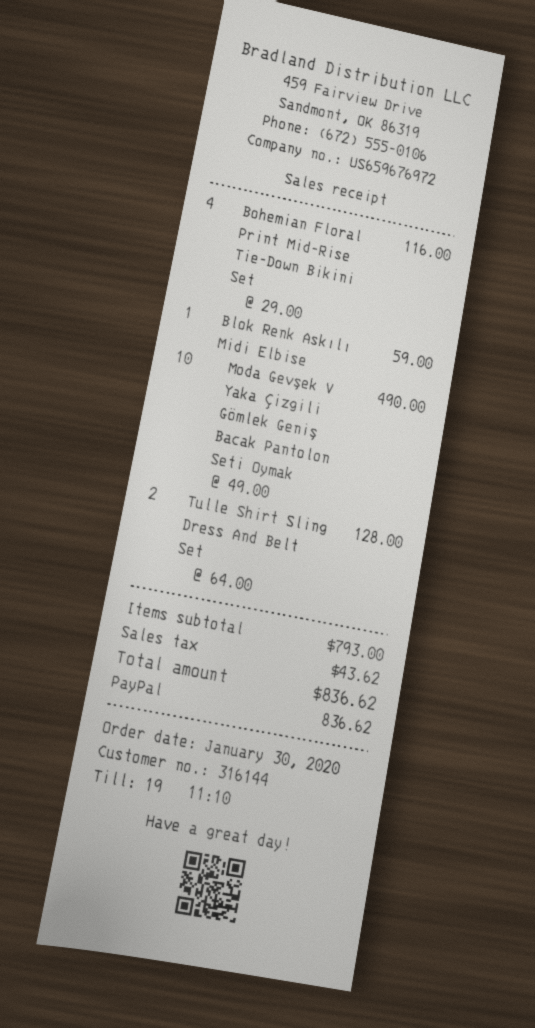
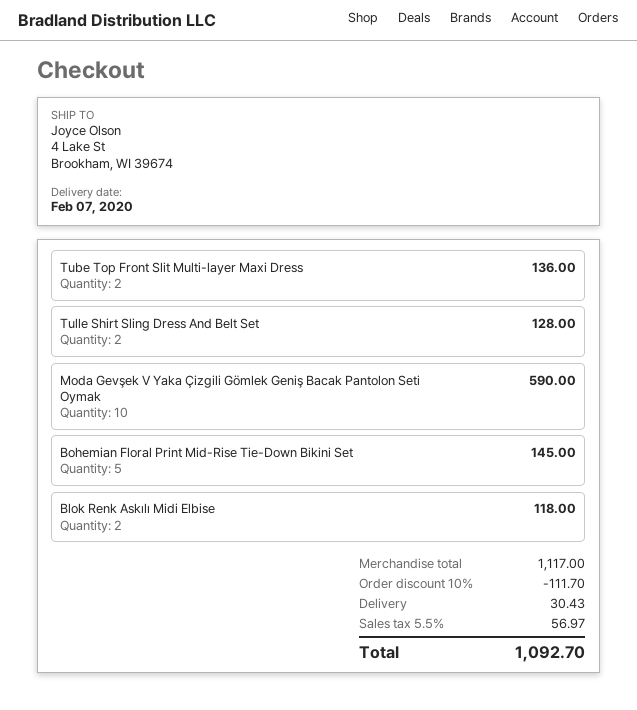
Bohemian Floral Print Mid-Rise Tie-Down Bikini Set: 4 for 116.00 -> 5 for 145.00
Blok Renk Askılı Midi Elbise: 1 for 59.00 -> 2 for 118.00
Moda Gevşek V Yaka Çizgili Gömlek Geniş Bacak Pantolon Seti Oymak: 10 for 490.00 -> 10 for 590.00
Tube Top Front Slit Multi-layer Maxi Dress: none -> 2 for 136.00
subtotal: 793.00 -> 1117.00
discount: none -> 10% = 111.70
shipping: none -> 30.43
tax: 43.62 -> 56.97
total: 836.62 -> 1092.70

